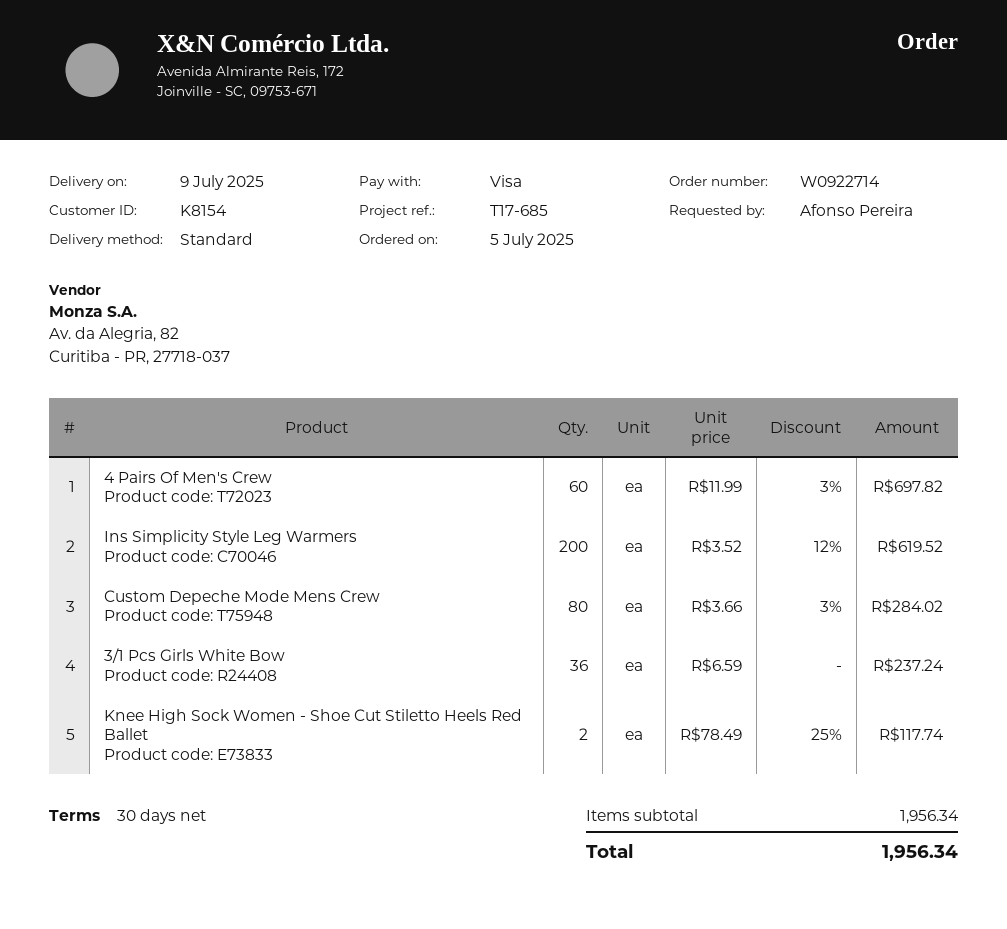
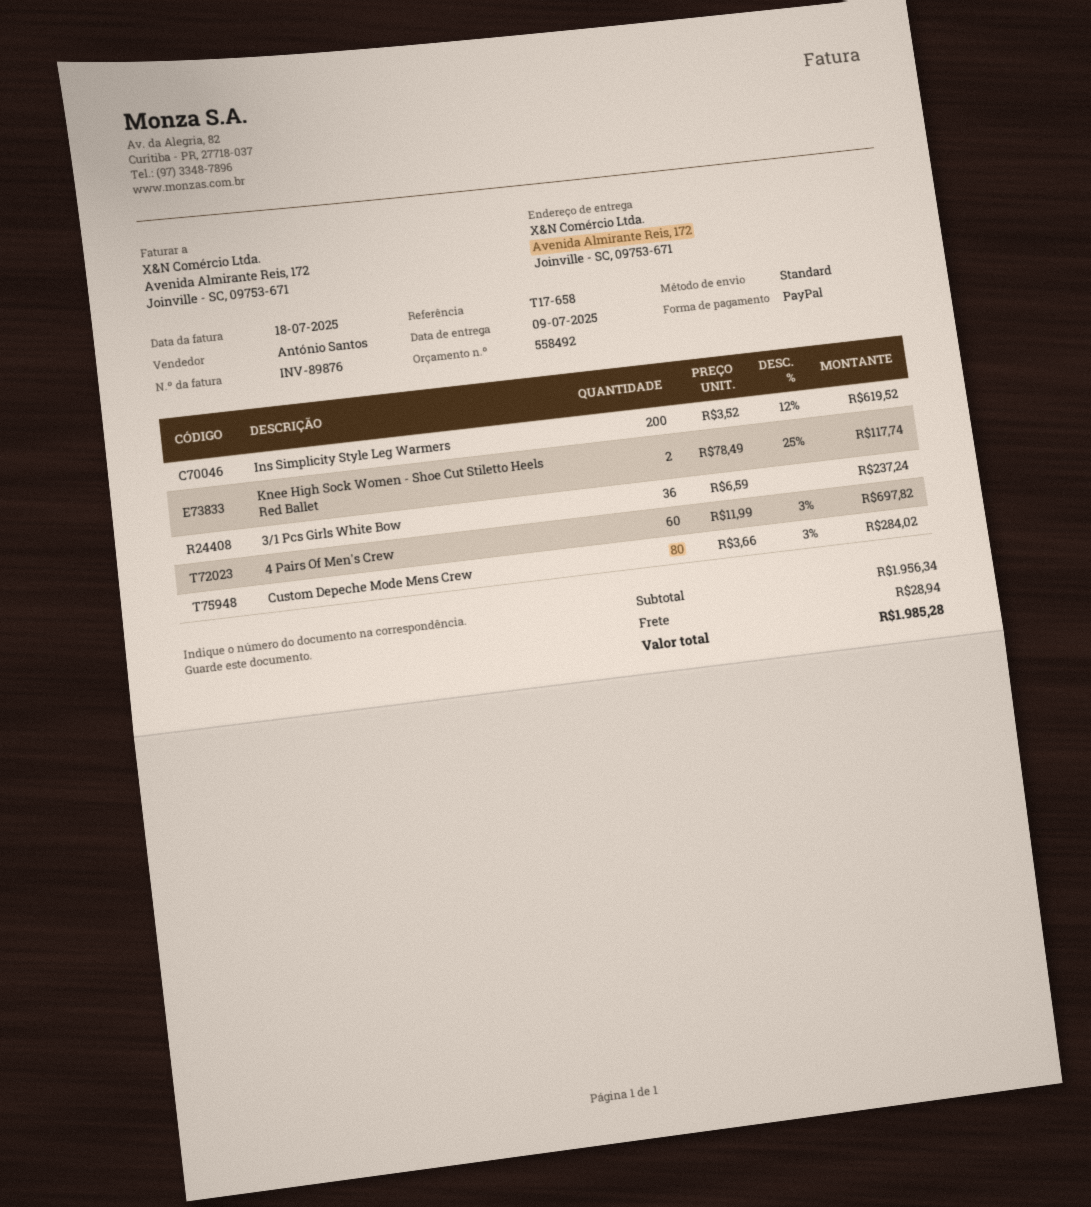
reference: T17-685 -> T17-658
payment method: Visa -> PayPal
shipping: none -> 28.94
total: 1956.34 -> 1985.28

